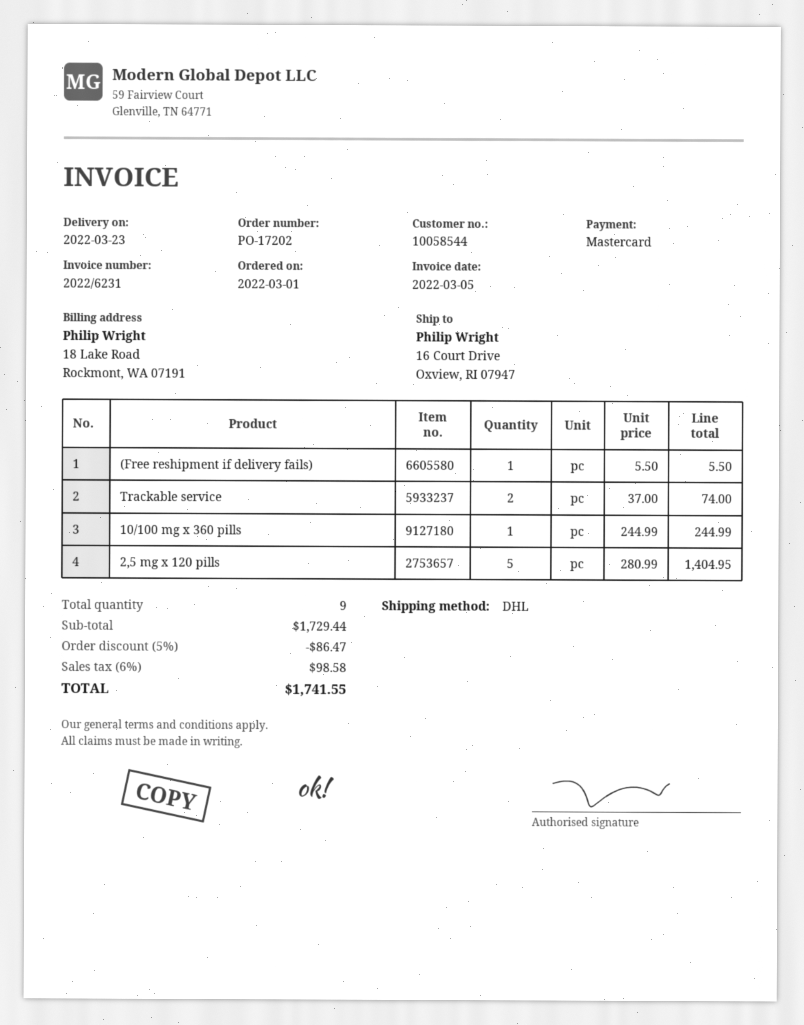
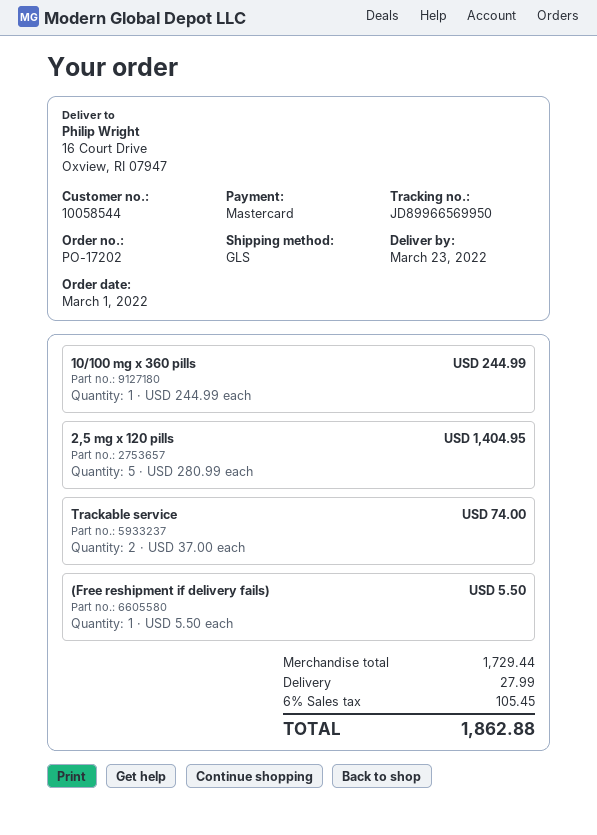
shipping method: DHL -> GLS
discount: 5% = 86.47 -> none
shipping: none -> 27.99
tax: 6% = 98.58 -> 6% = 105.45
total: 1741.55 -> 1862.88

